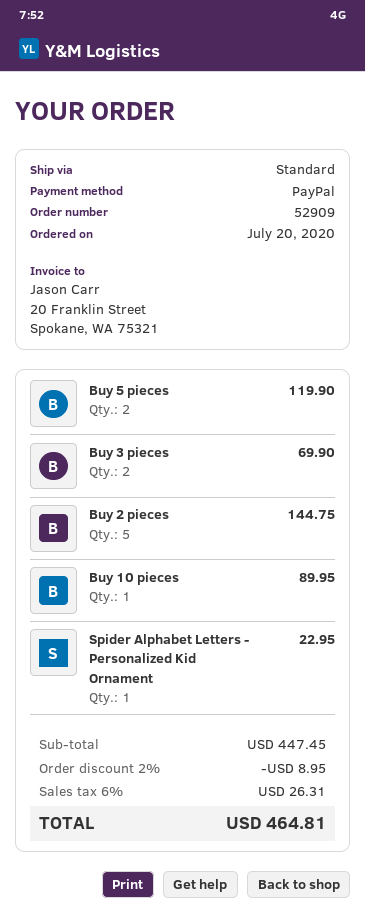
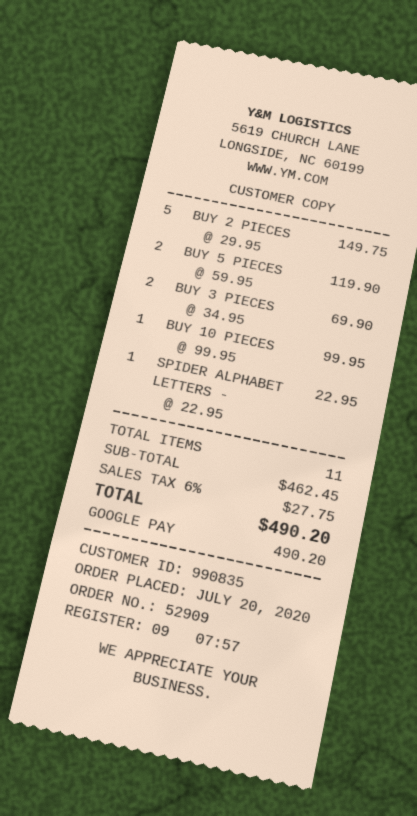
payment method: PayPal -> Google Pay
Buy 2 pieces: 5 for 144.75 -> 5 for 149.75
Buy 10 pieces: 1 for 89.95 -> 1 for 99.95
subtotal: 447.45 -> 462.45
discount: 2% = 8.95 -> none
tax: 6% = 26.31 -> 6% = 27.75
total: 464.81 -> 490.20

